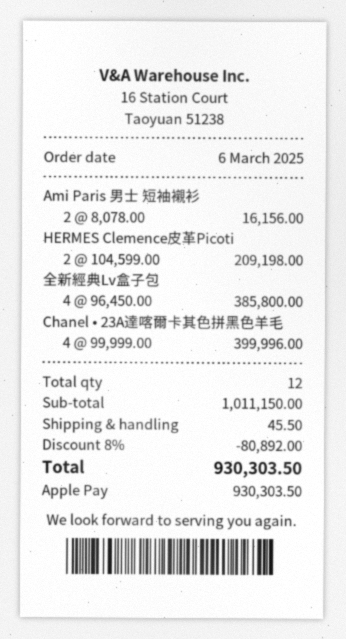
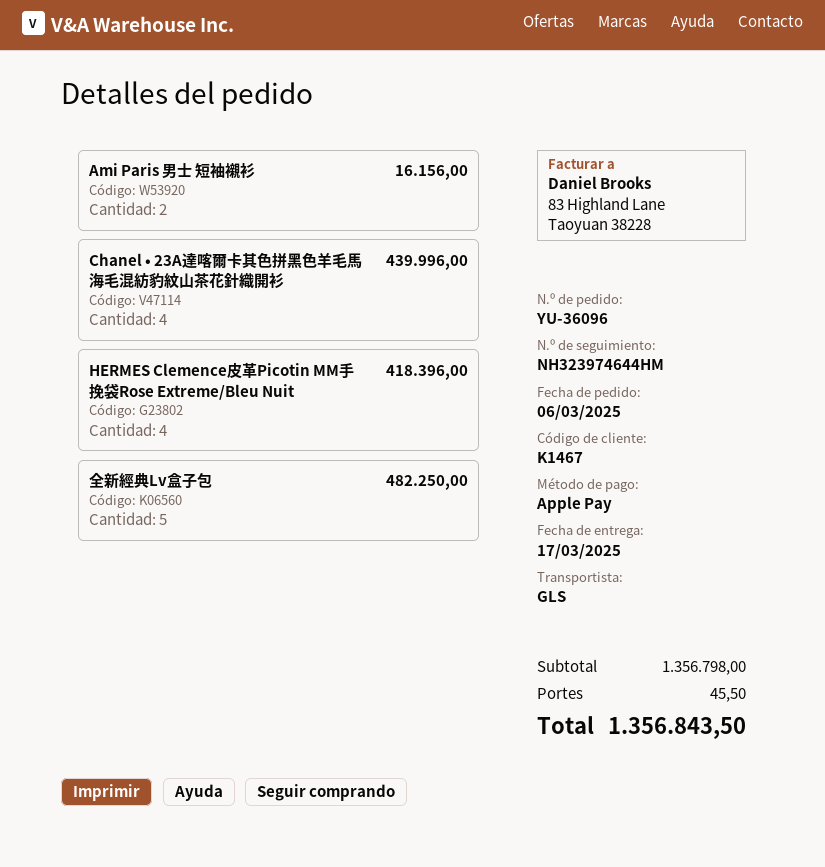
HERMES Clemence皮革Picoti: 2 for 209198.00 -> 4 for 418396.00
全新經典Lv盒子包: 4 for 385800.00 -> 5 for 482250.00
Chanel • 23A達喀爾卡其色拼黑色羊毛: 4 for 399996.00 -> 4 for 439996.00
subtotal: 1011150.00 -> 1356798.00
discount: 8% = 80892.00 -> none
total: 930303.50 -> 1356843.50

